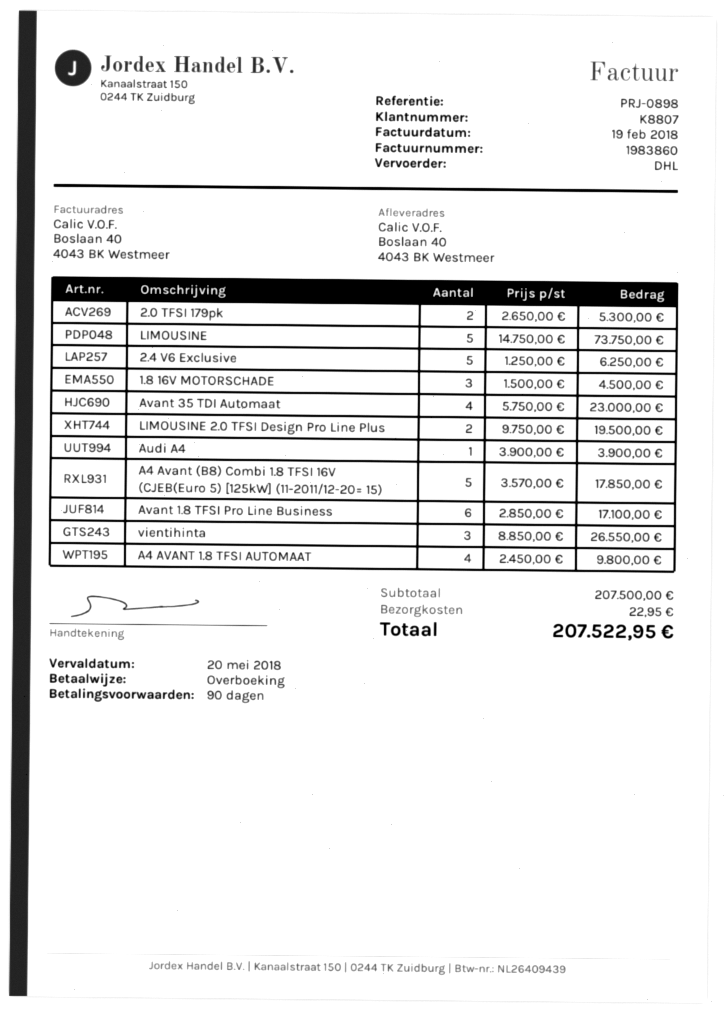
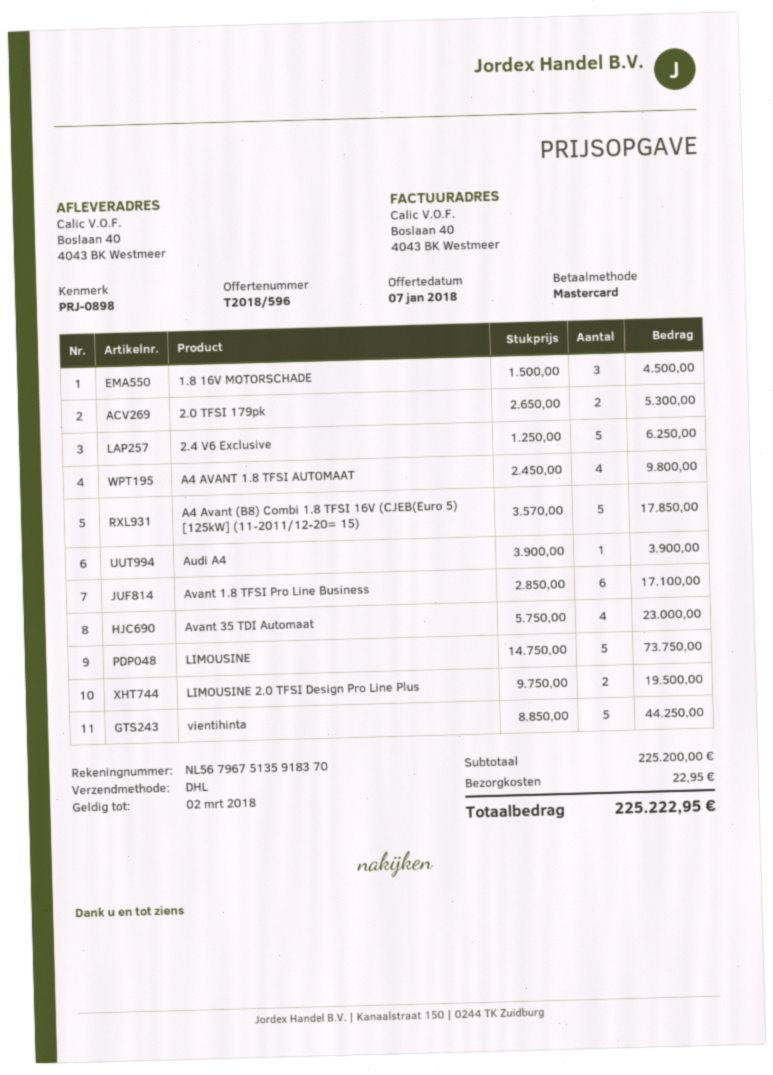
payment method: bank transfer -> Mastercard
vientihinta: 3 x 8850.00 = 26550.00 -> 5 x 8850.00 = 44250.00
subtotal: 207500.00 -> 225200.00
total: 207522.95 -> 225222.95

